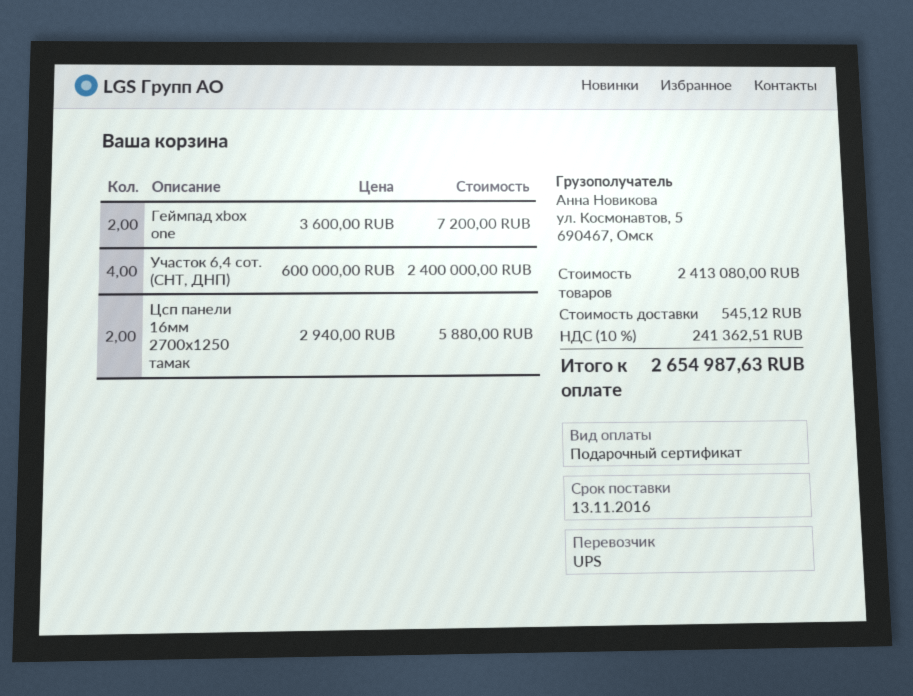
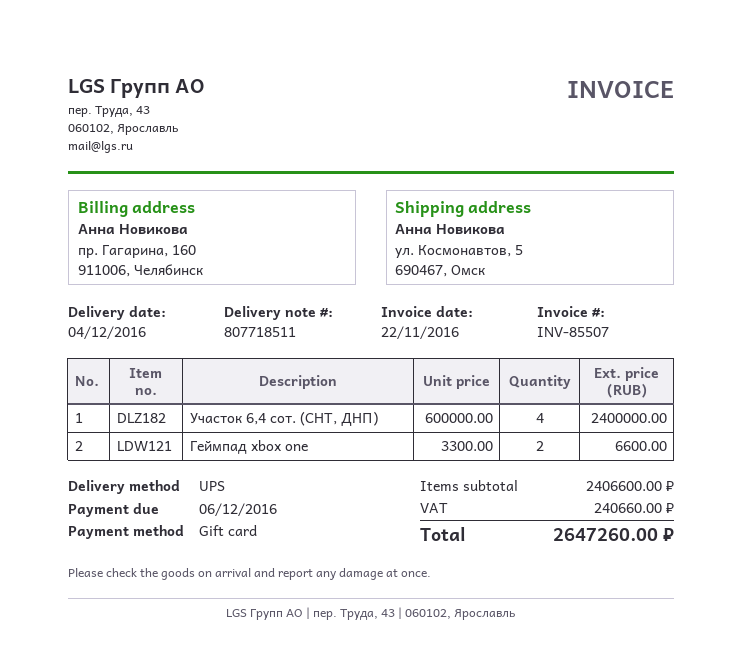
delivery date: 2016-11-13 -> 2016-12-04
Геймпад xbox one: 2 x 3600.00 = 7200.00 -> 2 x 3300.00 = 6600.00
Цсп панели 16мм 2700х1250 тамак: 2 x 2940.00 = 5880.00 -> none
subtotal: 2413080.00 -> 2406600.00
shipping: 545.12 -> none
tax: 241362.51 -> 240660.00
total: 2654987.63 -> 2647260.00

